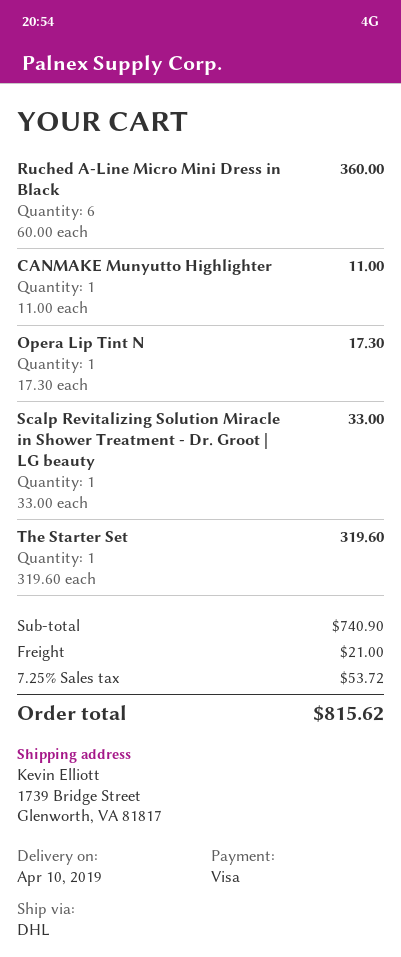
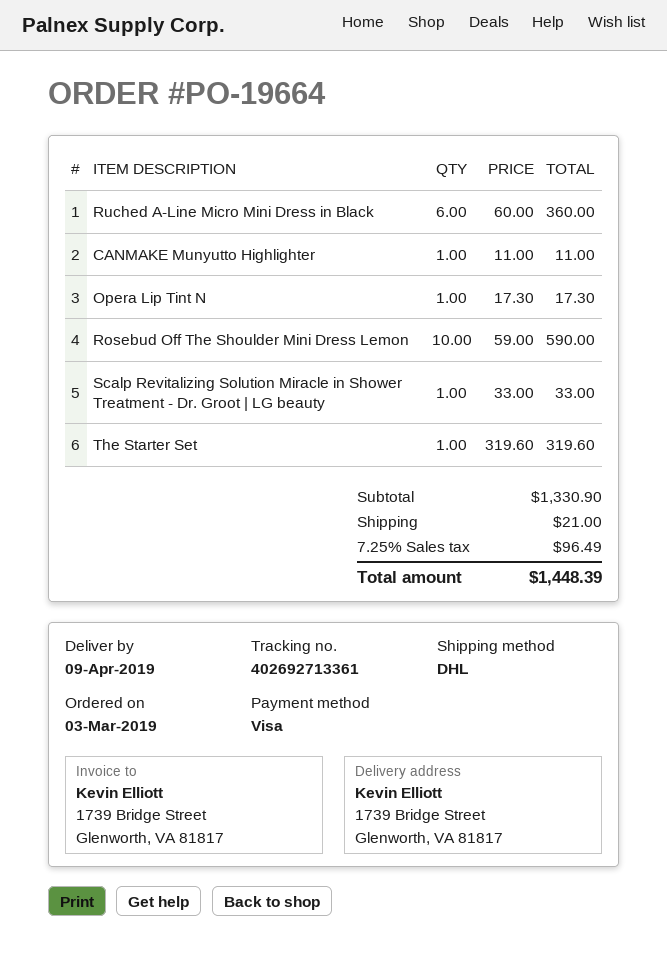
delivery date: 2019-04-10 -> 2019-04-09
Rosebud Off The Shoulder Mini Dress Lemon: none -> 10 x 59.00 = 590.00
subtotal: 740.90 -> 1330.90
tax: 7.25% = 53.72 -> 7.25% = 96.49
total: 815.62 -> 1448.39

